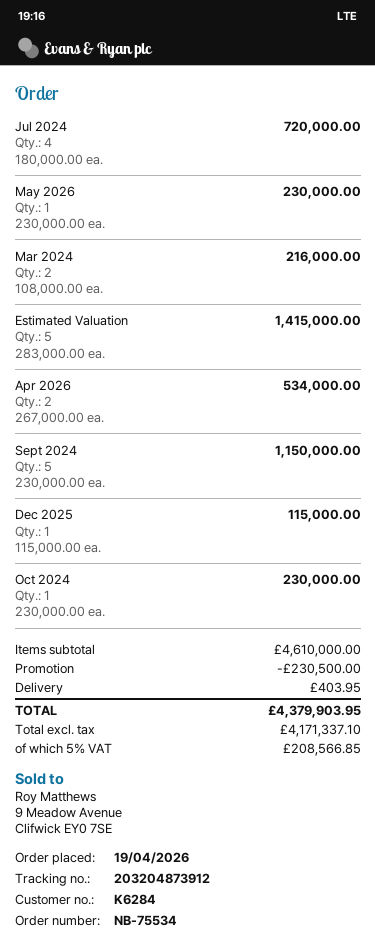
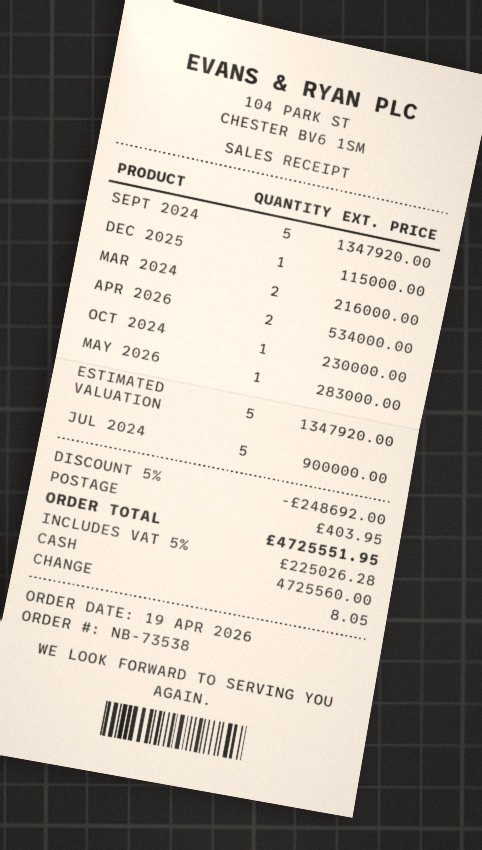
order number: NB-75534 -> NB-73538
Jul 2024: 4 for 720000.00 -> 5 for 900000.00
May 2026: 1 for 230000.00 -> 1 for 283000.00
Estimated Valuation: 5 for 1415000.00 -> 5 for 1347920.00
Sept 2024: 5 for 1150000.00 -> 5 for 1347920.00
discount: 230500.00 -> 248692.00
tax: 5% = 208566.85 -> 5% = 225026.28
total: 4379903.95 -> 4725551.95

